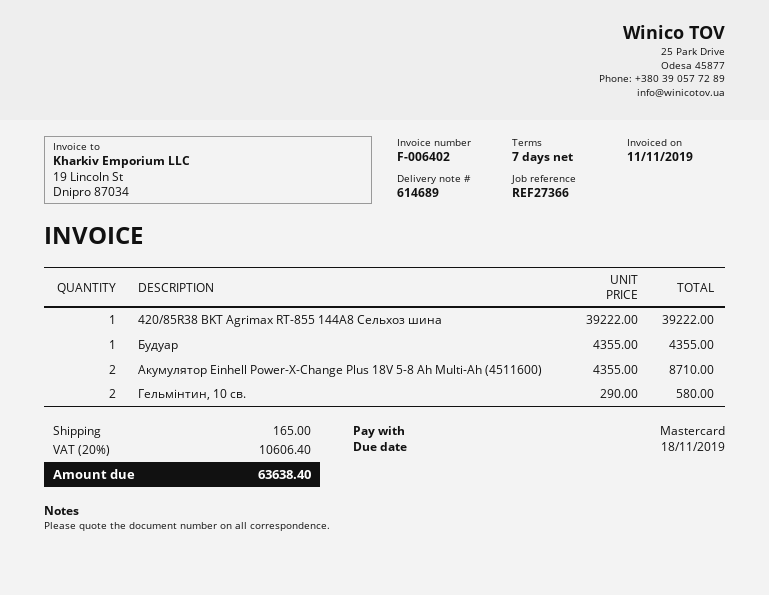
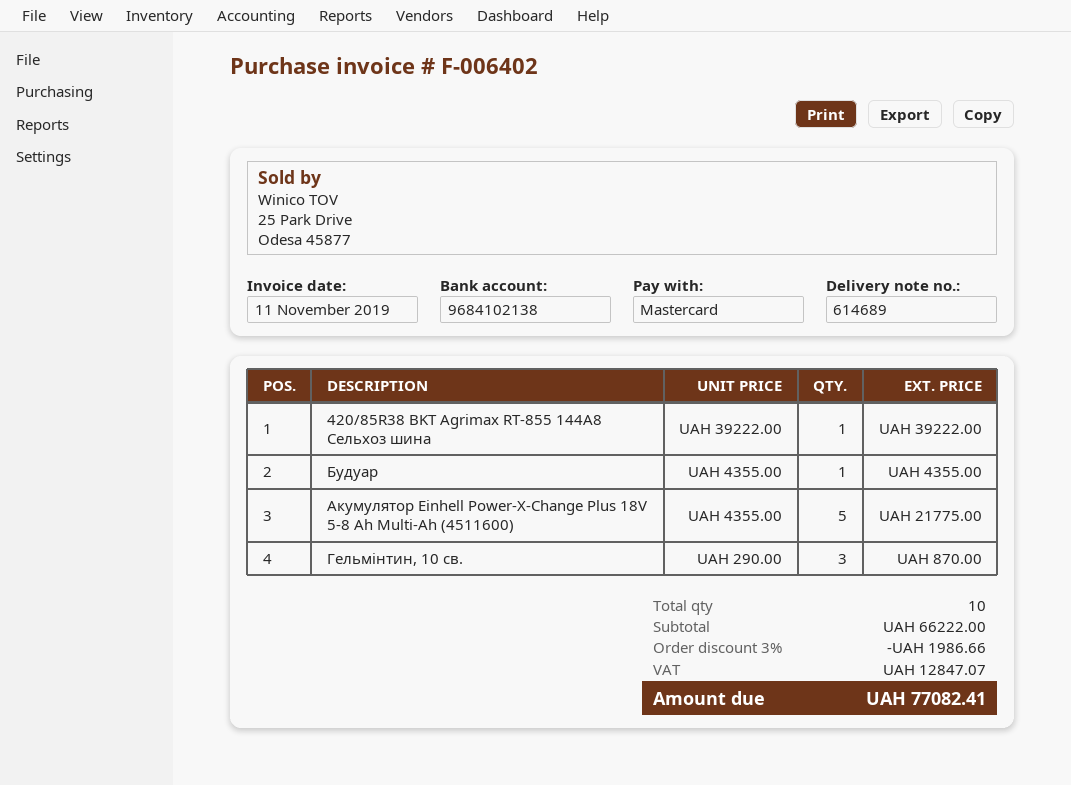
Акумулятор Einhell Power-X-Change Plus 18V 5-8 Ah Multi-Ah (4511600): 2 x 4355.00 = 8710.00 -> 5 x 4355.00 = 21775.00
Гельмінтин, 10 св.: 2 x 290.00 = 580.00 -> 3 x 290.00 = 870.00
discount: none -> 3% = 1986.66
shipping: 165.00 -> none
tax: 10606.40 -> 12847.07
total: 63638.40 -> 77082.41

